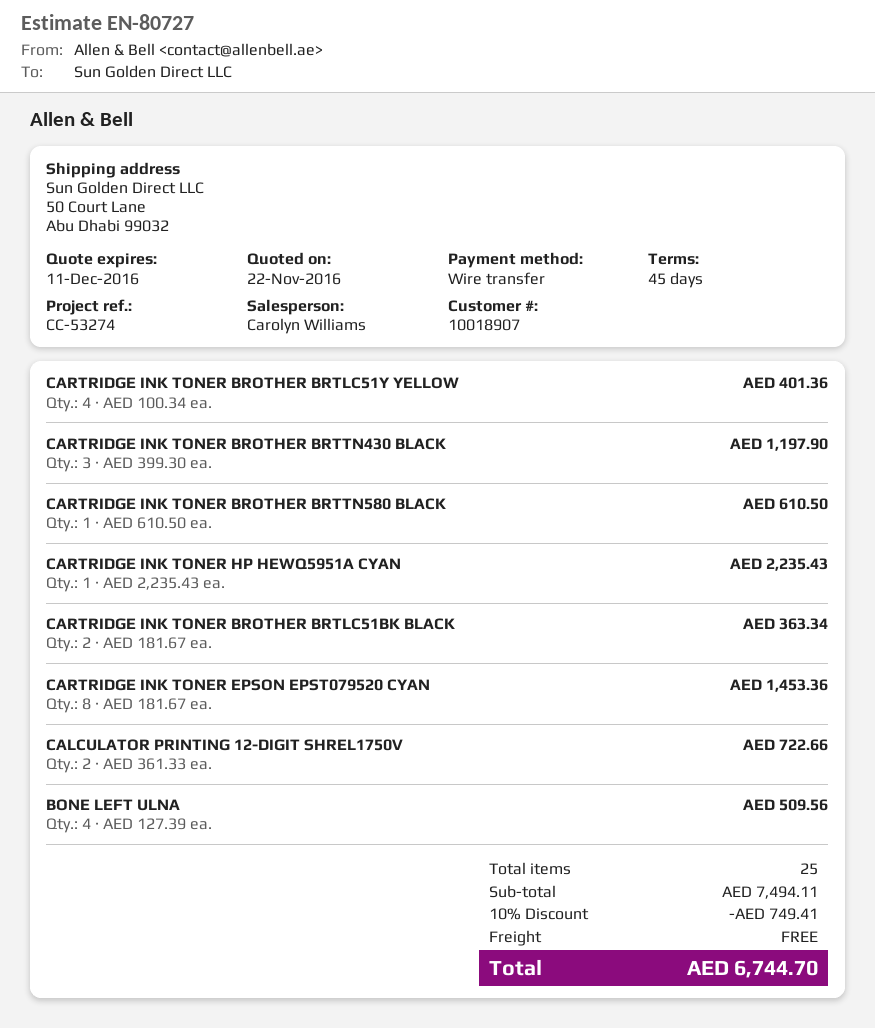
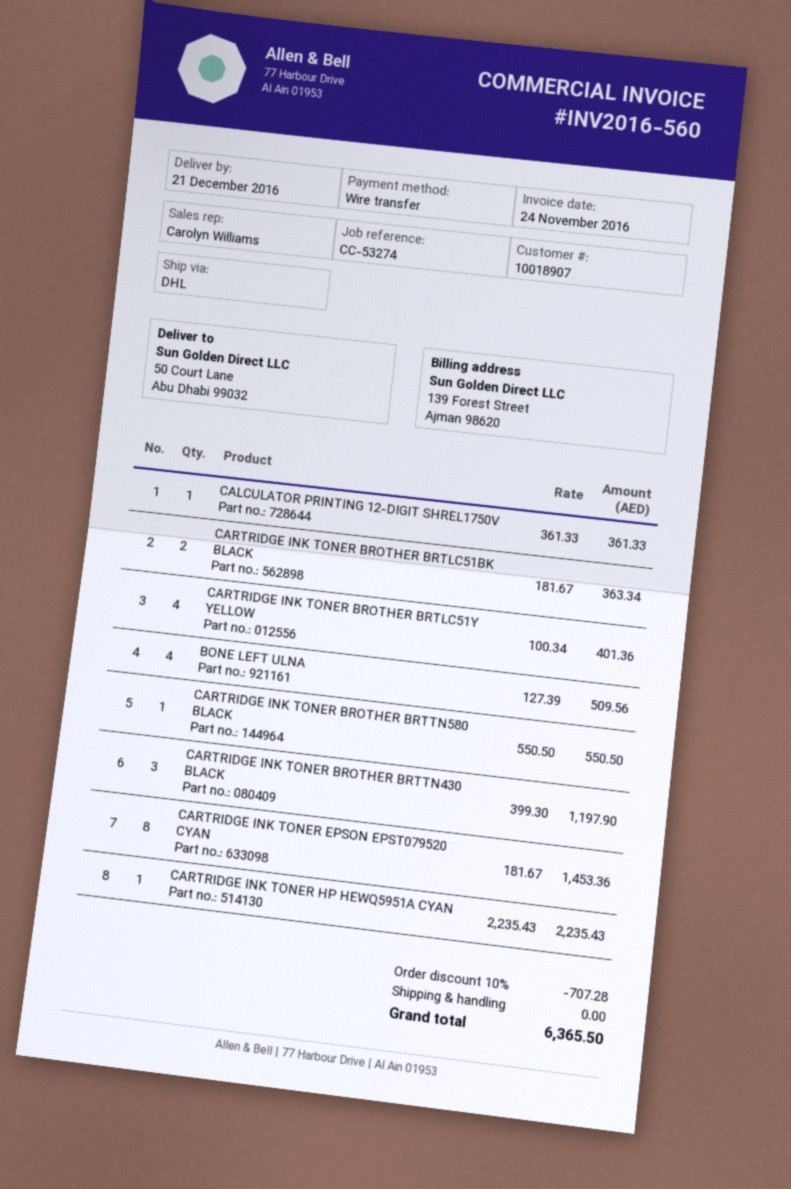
CARTRIDGE INK TONER BROTHER BRTTN580 BLACK: 1 x 610.50 = 610.50 -> 1 x 550.50 = 550.50
CALCULATOR PRINTING 12-DIGIT SHREL1750V: 2 x 361.33 = 722.66 -> 1 x 361.33 = 361.33
discount: 10% = 749.41 -> 10% = 707.28
total: 6744.70 -> 6365.50

